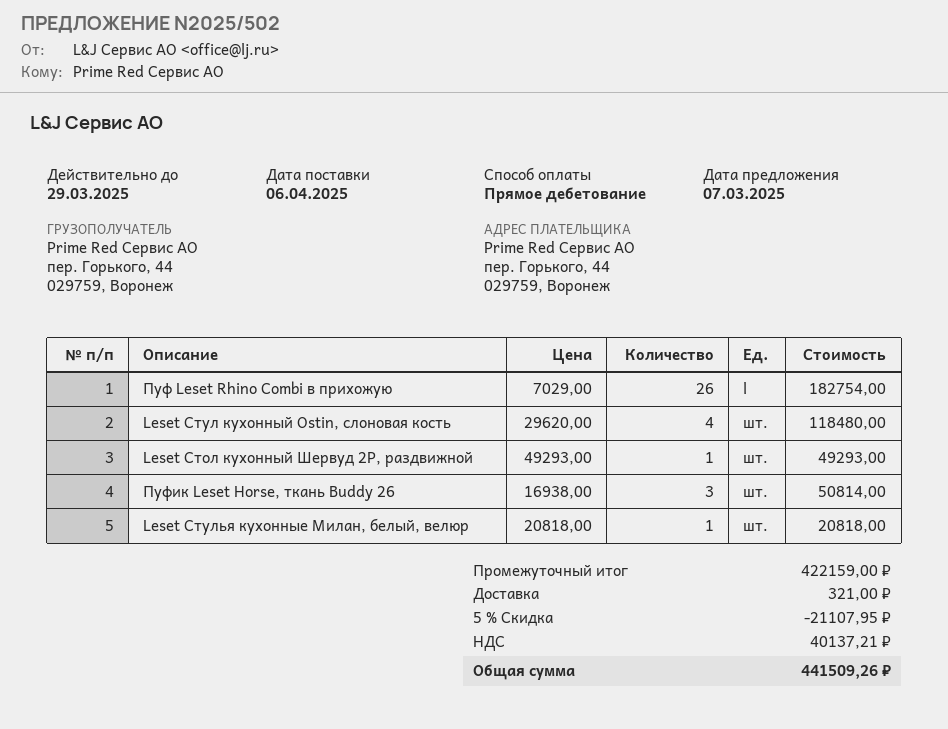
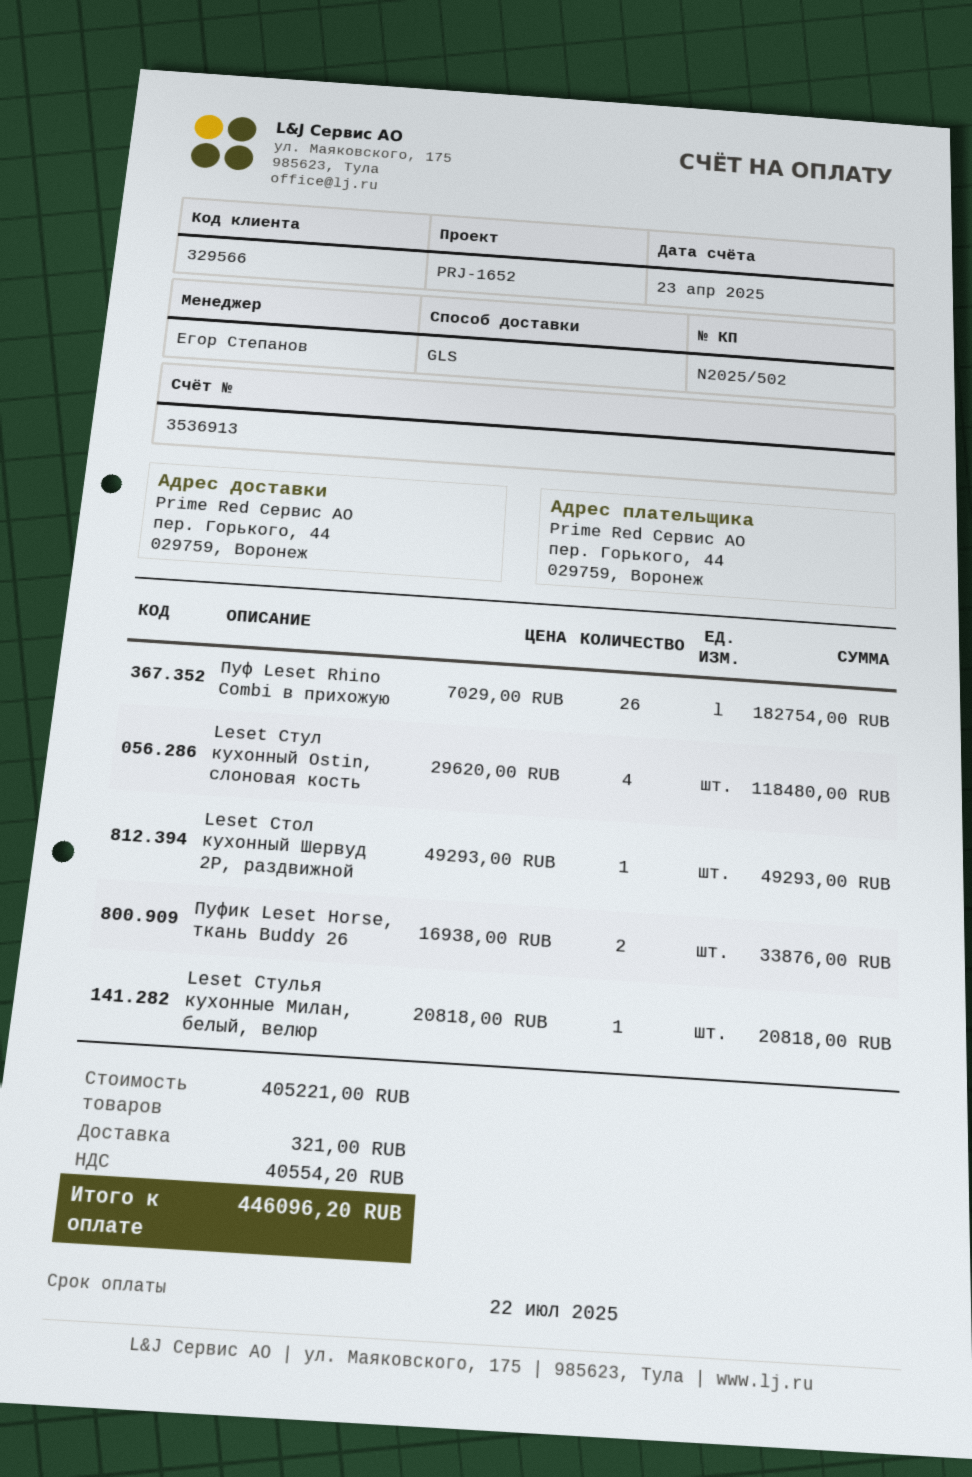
Пуфик Leset Horse, ткань Buddy 26: 3 x 16938.00 = 50814.00 -> 2 x 16938.00 = 33876.00
subtotal: 422159.00 -> 405221.00
discount: 5% = 21107.95 -> none
tax: 40137.21 -> 40554.20
total: 441509.26 -> 446096.20

